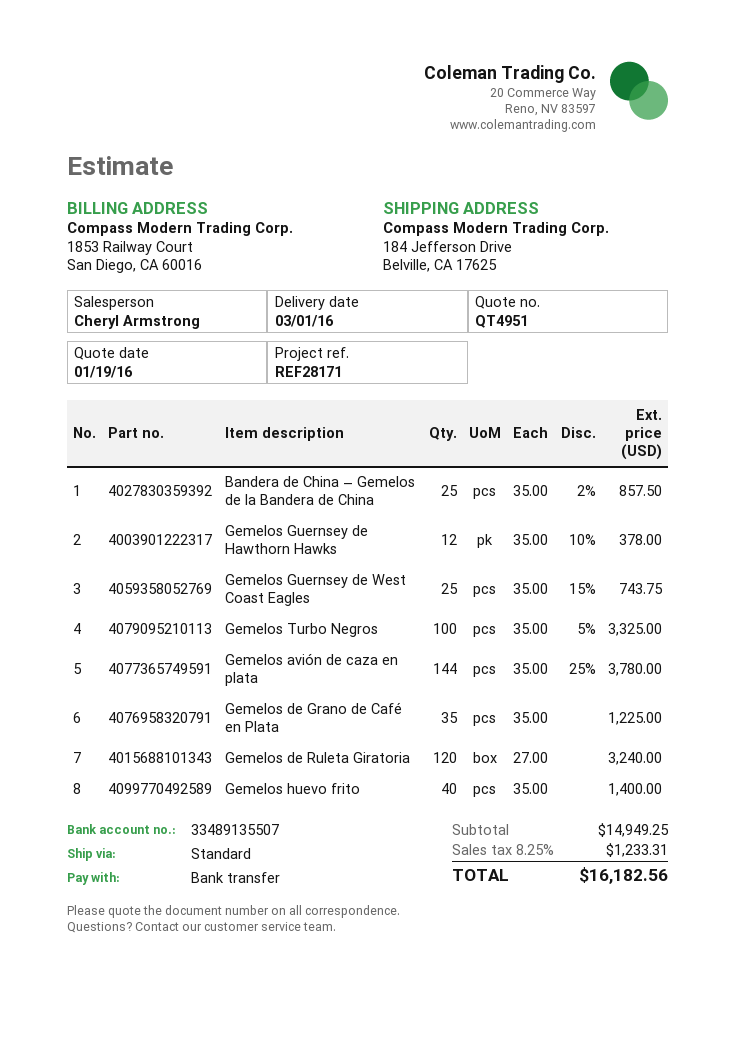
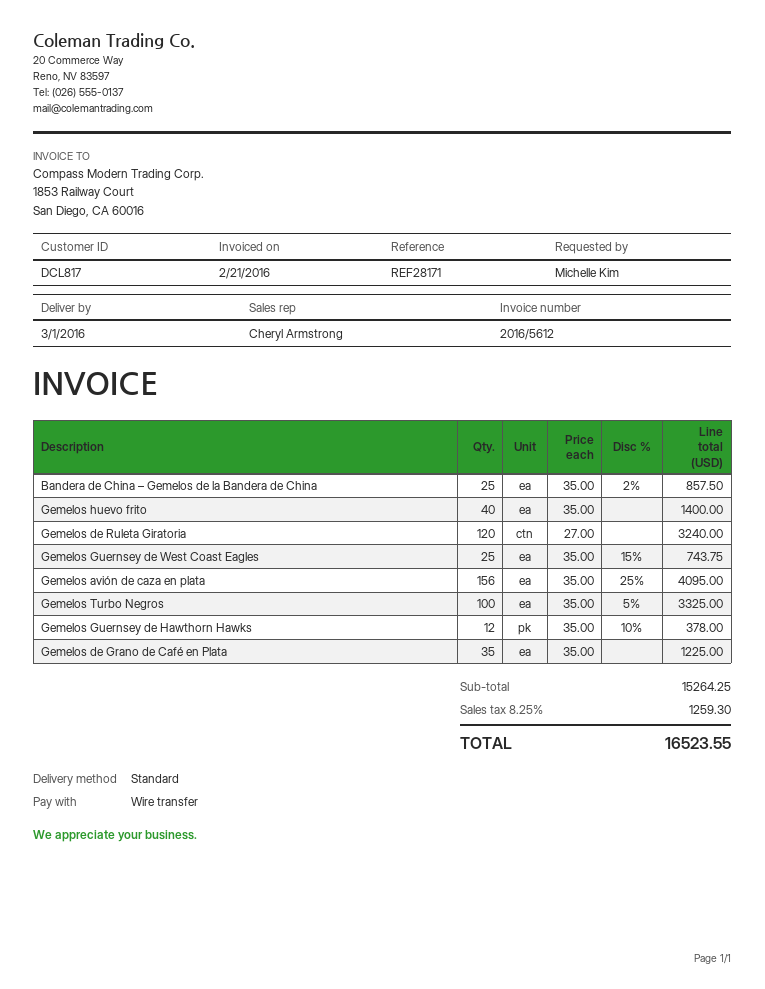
Gemelos avión de caza en plata: 144 x 35.00 - 25% = 3780.00 -> 156 x 35.00 - 25% = 4095.00
subtotal: 14949.25 -> 15264.25
tax: 8.25% = 1233.31 -> 8.25% = 1259.30
total: 16182.56 -> 16523.55

